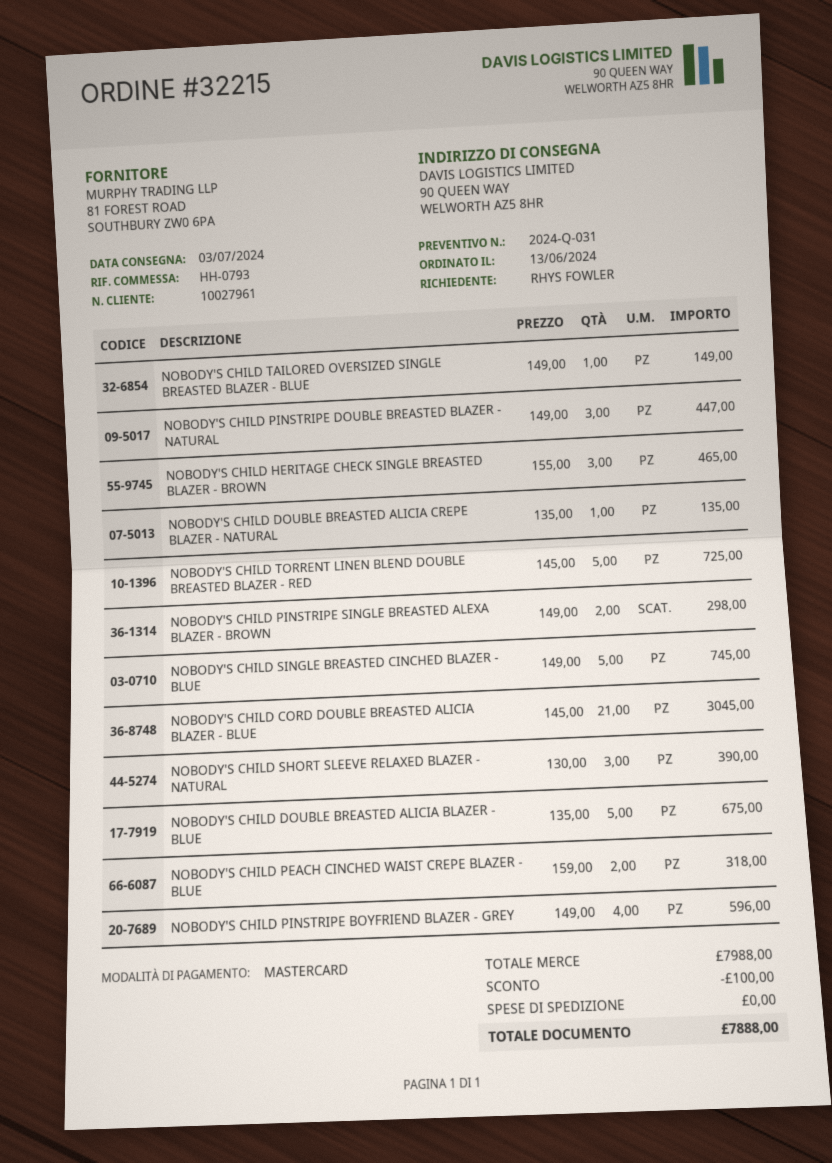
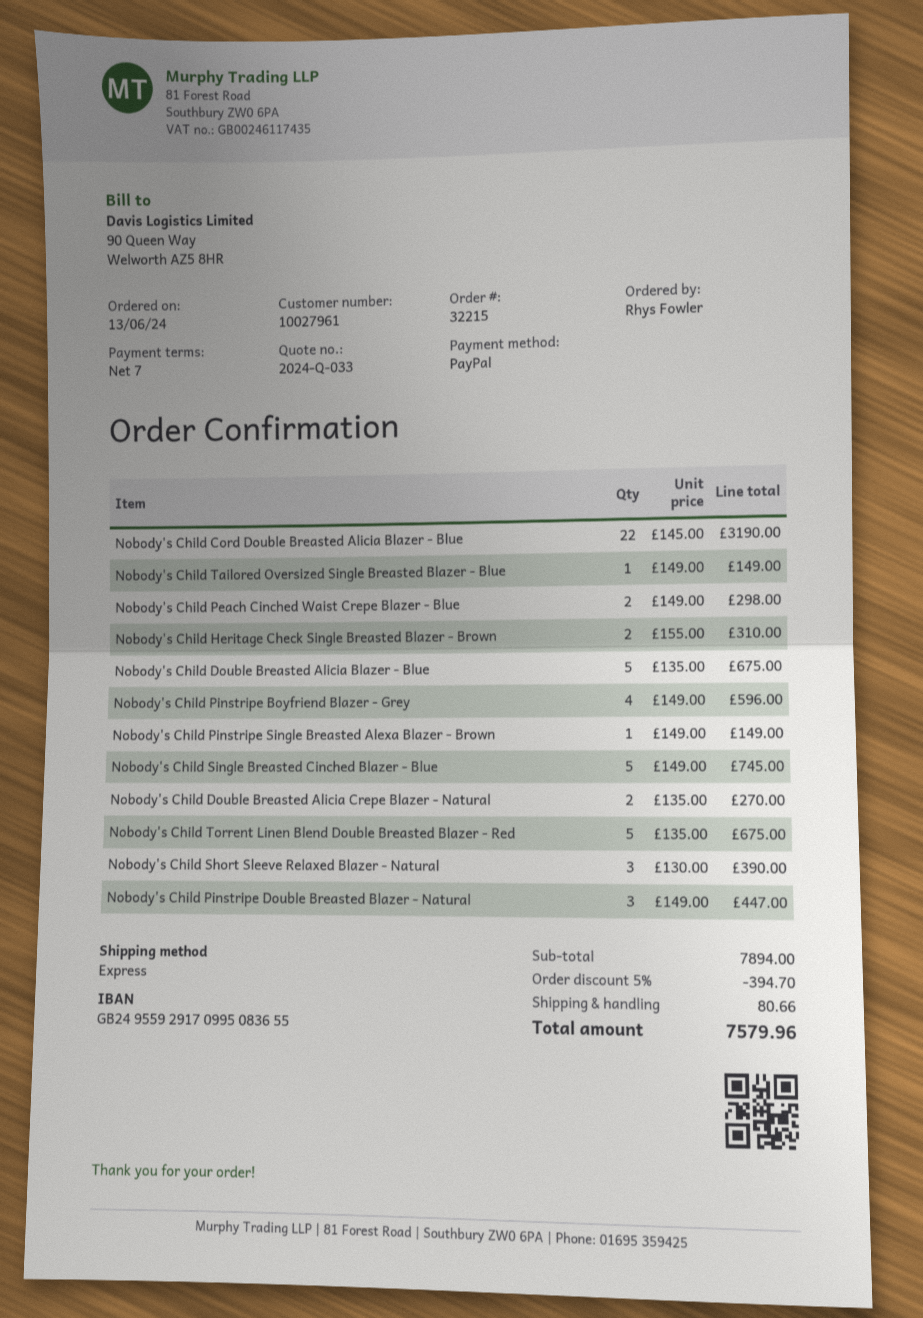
quote number: 2024-Q-031 -> 2024-Q-033
payment method: Mastercard -> PayPal
NOBODY'S CHILD HERITAGE CHECK SINGLE BREASTED BLAZER - BROWN: 3 x 155.00 = 465.00 -> 2 x 155.00 = 310.00
NOBODY'S CHILD DOUBLE BREASTED ALICIA CREPE BLAZER - NATURAL: 1 x 135.00 = 135.00 -> 2 x 135.00 = 270.00
NOBODY'S CHILD TORRENT LINEN BLEND DOUBLE BREASTED BLAZER - RED: 5 x 145.00 = 725.00 -> 5 x 135.00 = 675.00
NOBODY'S CHILD PINSTRIPE SINGLE BREASTED ALEXA BLAZER - BROWN: 2 x 149.00 = 298.00 -> 1 x 149.00 = 149.00
NOBODY'S CHILD CORD DOUBLE BREASTED ALICIA BLAZER - BLUE: 21 x 145.00 = 3045.00 -> 22 x 145.00 = 3190.00
NOBODY'S CHILD PEACH CINCHED WAIST CREPE BLAZER - BLUE: 2 x 159.00 = 318.00 -> 2 x 149.00 = 298.00
subtotal: 7988.00 -> 7894.00
discount: 100.00 -> 394.70
shipping: 0.00 -> 80.66
total: 7888.00 -> 7579.96

